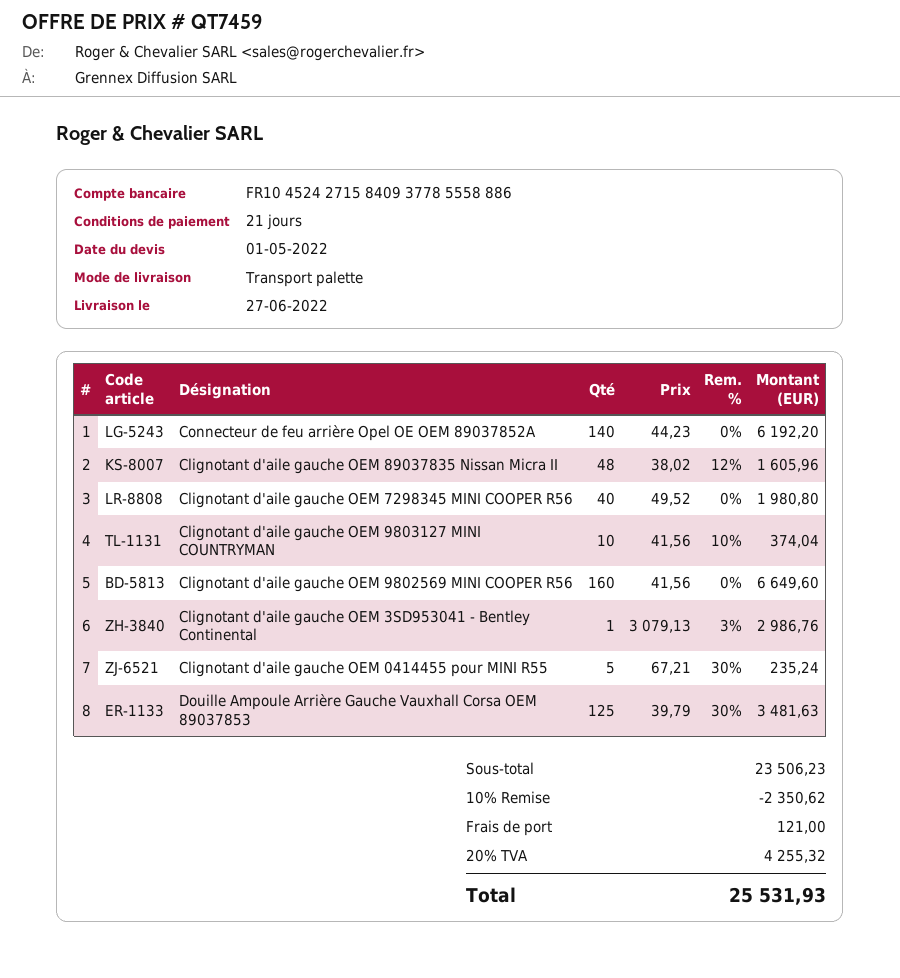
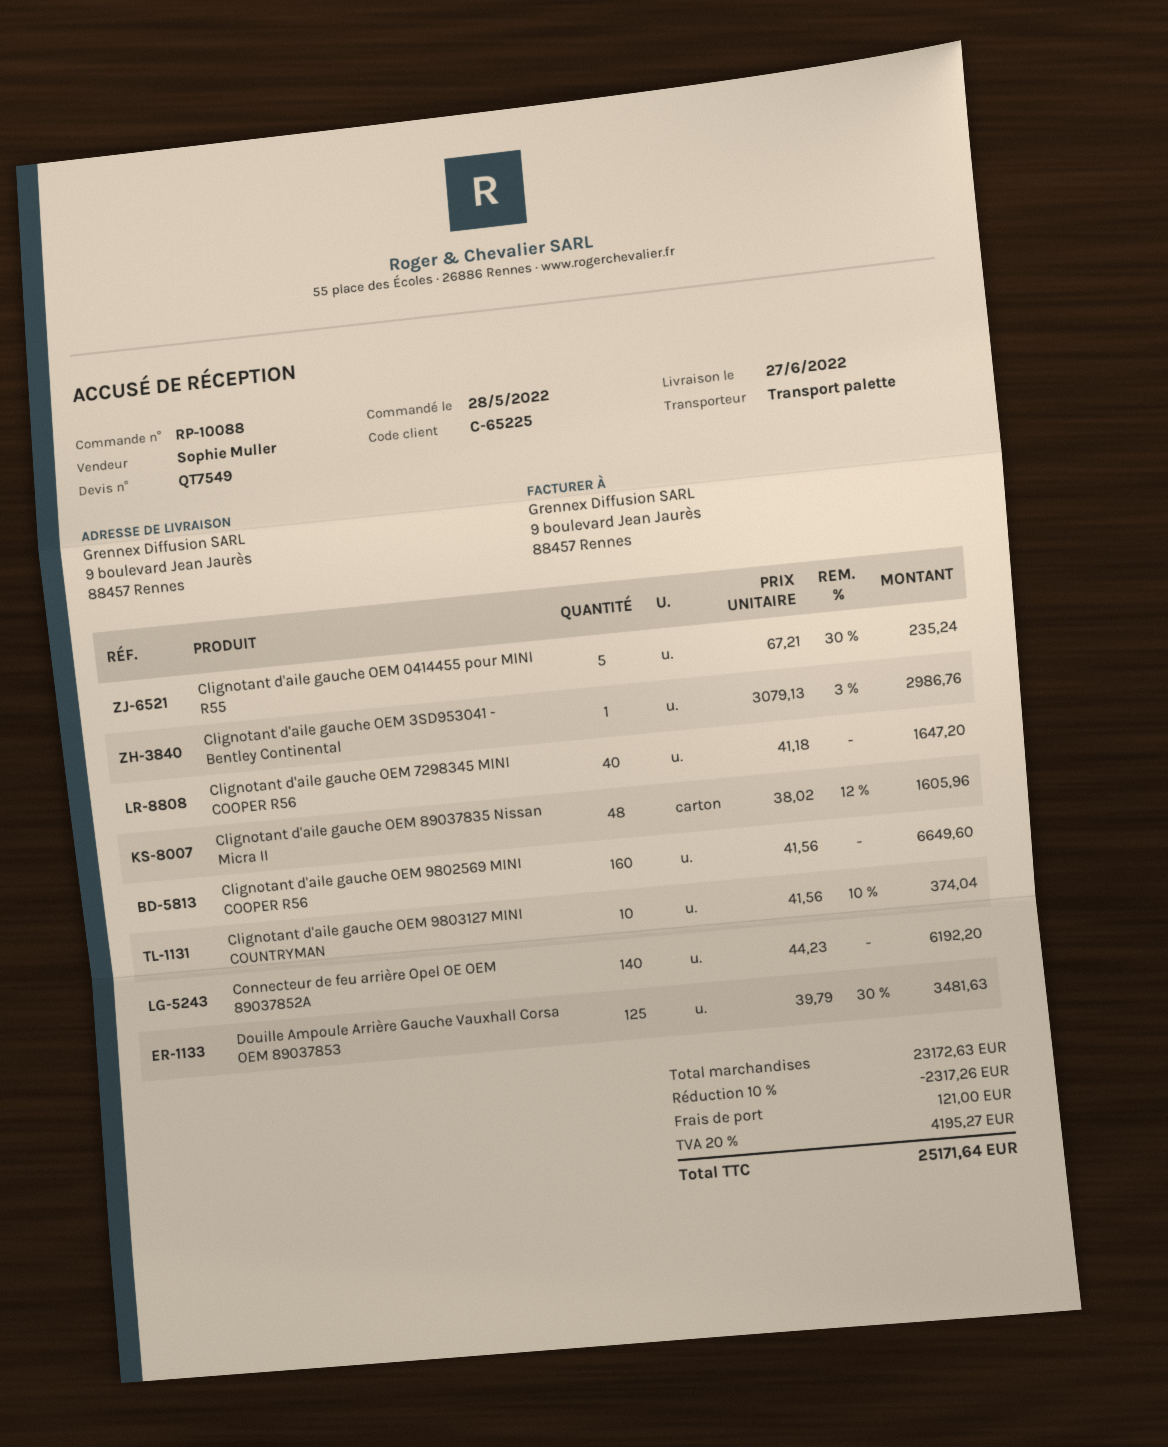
quote number: QT7459 -> QT7549
Clignotant d'aile gauche OEM 7298345 MINI COOPER R56: 40 x 49.52 = 1980.80 -> 40 x 41.18 = 1647.20
subtotal: 23506.23 -> 23172.63
discount: 10% = 2350.62 -> 10% = 2317.26
tax: 20% = 4255.32 -> 20% = 4195.27
total: 25531.93 -> 25171.64

